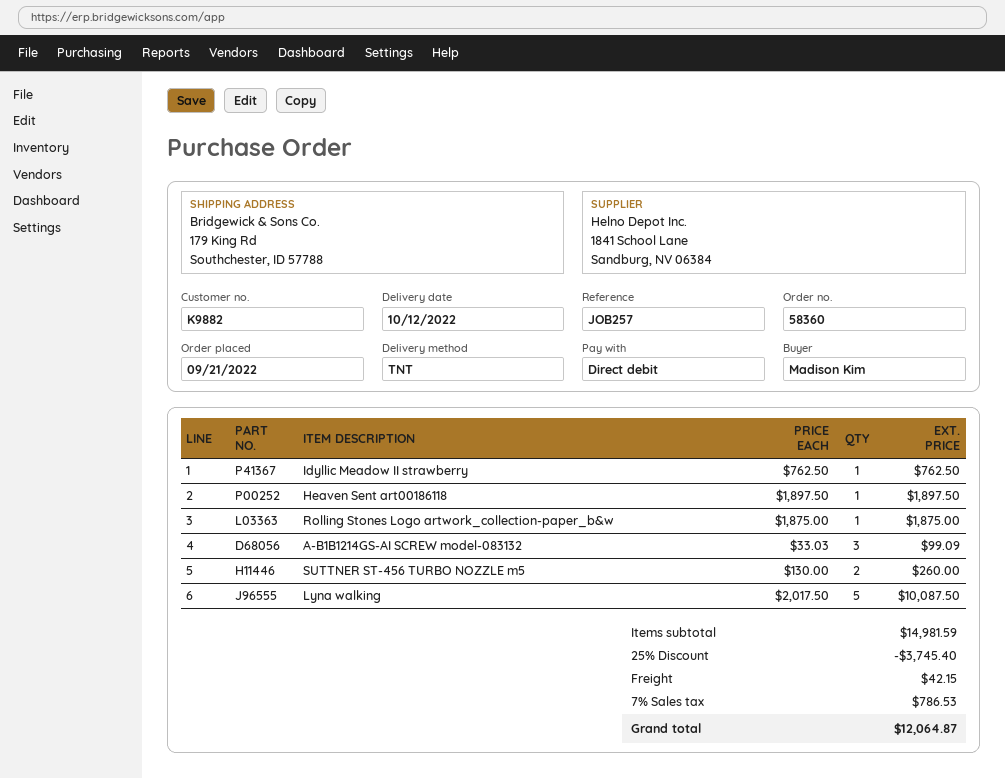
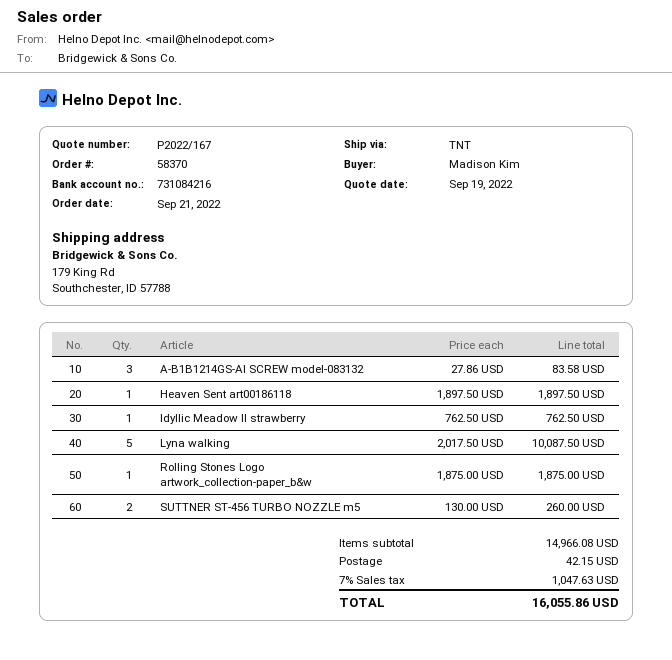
order number: 58360 -> 58370
A-B1B1214GS-AI SCREW model-083132: 3 x 33.03 = 99.09 -> 3 x 27.86 = 83.58
subtotal: 14981.59 -> 14966.08
discount: 25% = 3745.40 -> none
tax: 7% = 786.53 -> 7% = 1047.63
total: 12064.87 -> 16055.86

